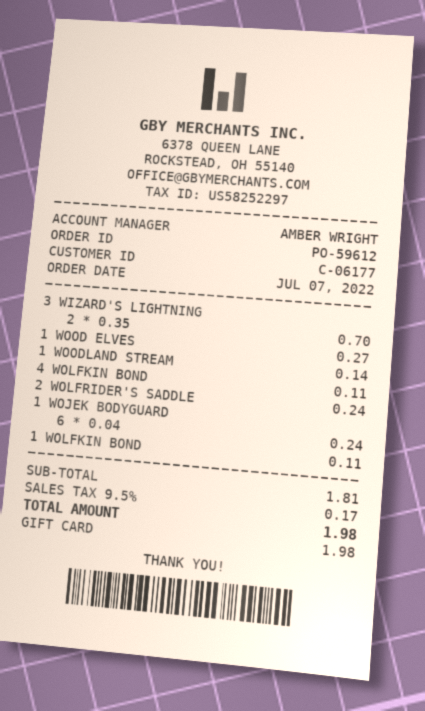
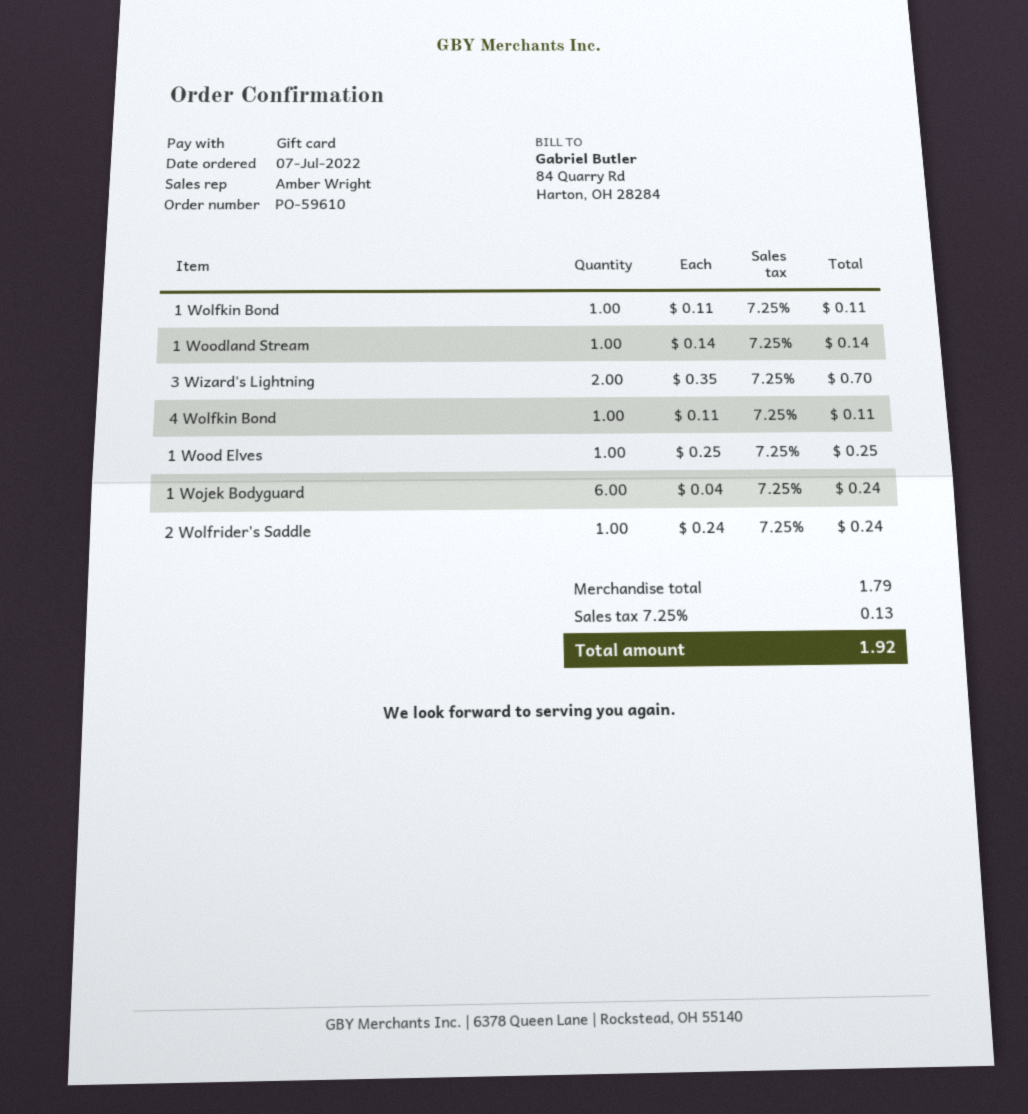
order number: PO-59612 -> PO-59610
1 WOOD ELVES: 1 x 0.27 = 0.27 -> 1 x 0.25 = 0.25
subtotal: 1.81 -> 1.79
tax: 9.5% = 0.17 -> 7.25% = 0.13
total: 1.98 -> 1.92

